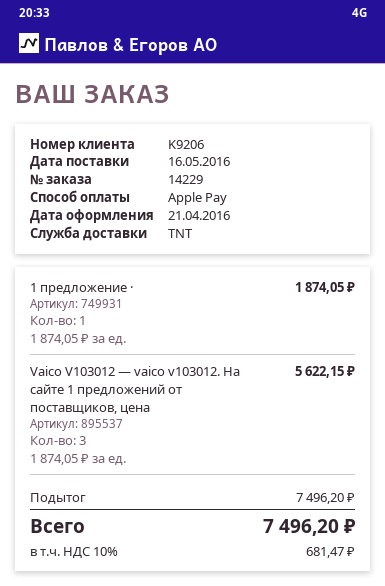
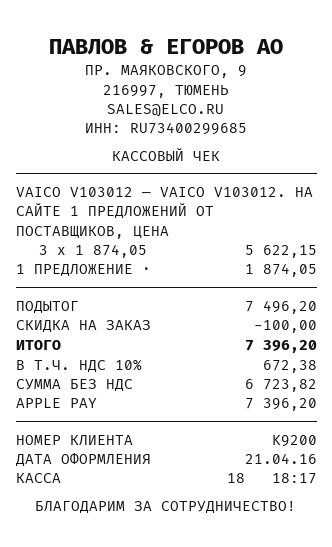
customer number: K9206 -> K9200
discount: none -> 100.00
tax: 10% = 681.47 -> 10% = 672.38
total: 7496.20 -> 7396.20

